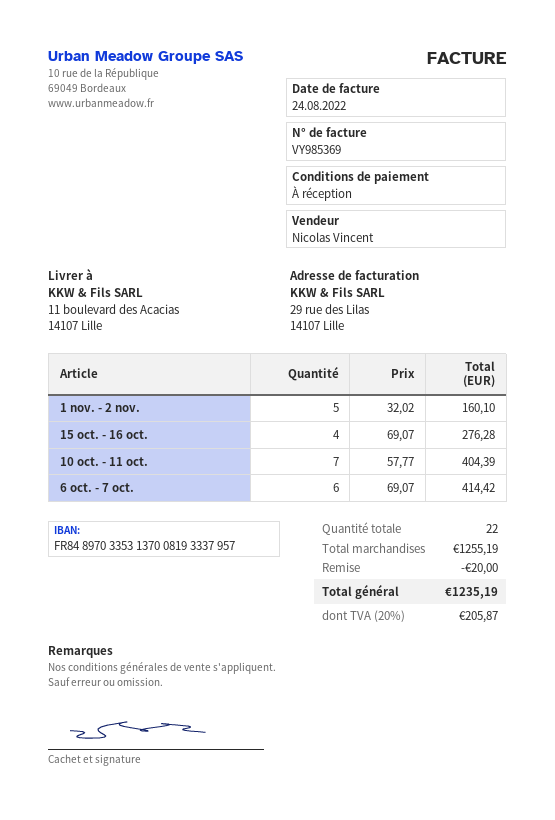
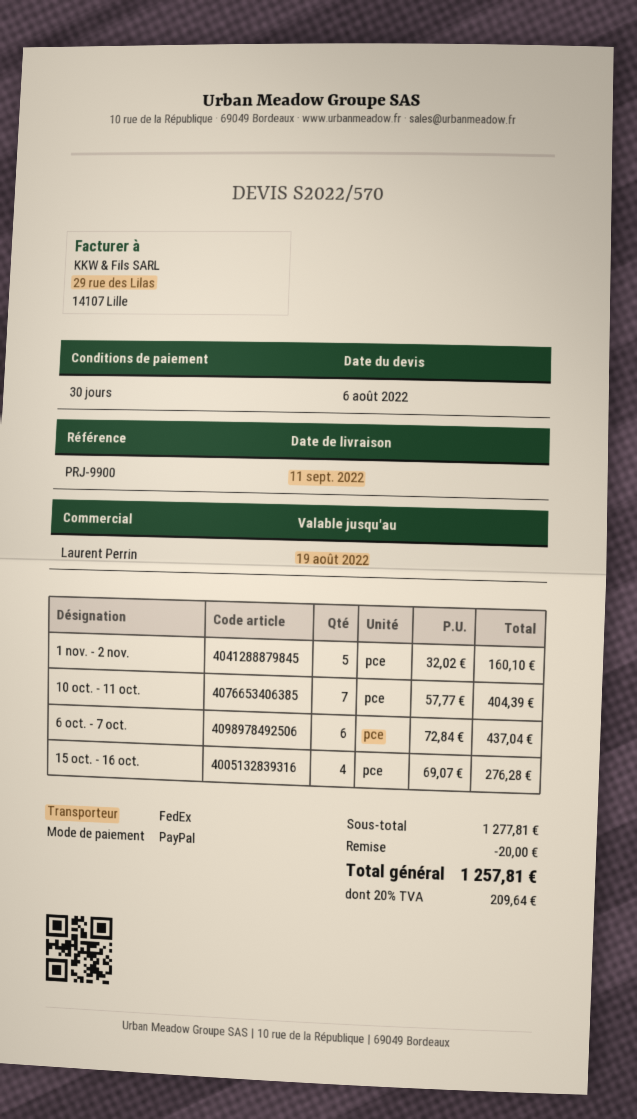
payment terms: on receipt -> 30 days
sales rep: Nicolas Vincent -> Laurent Perrin
6 oct. - 7 oct.: 6 x 69.07 = 414.42 -> 6 x 72.84 = 437.04
subtotal: 1255.19 -> 1277.81
tax: 20% = 205.87 -> 20% = 209.64
total: 1235.19 -> 1257.81

